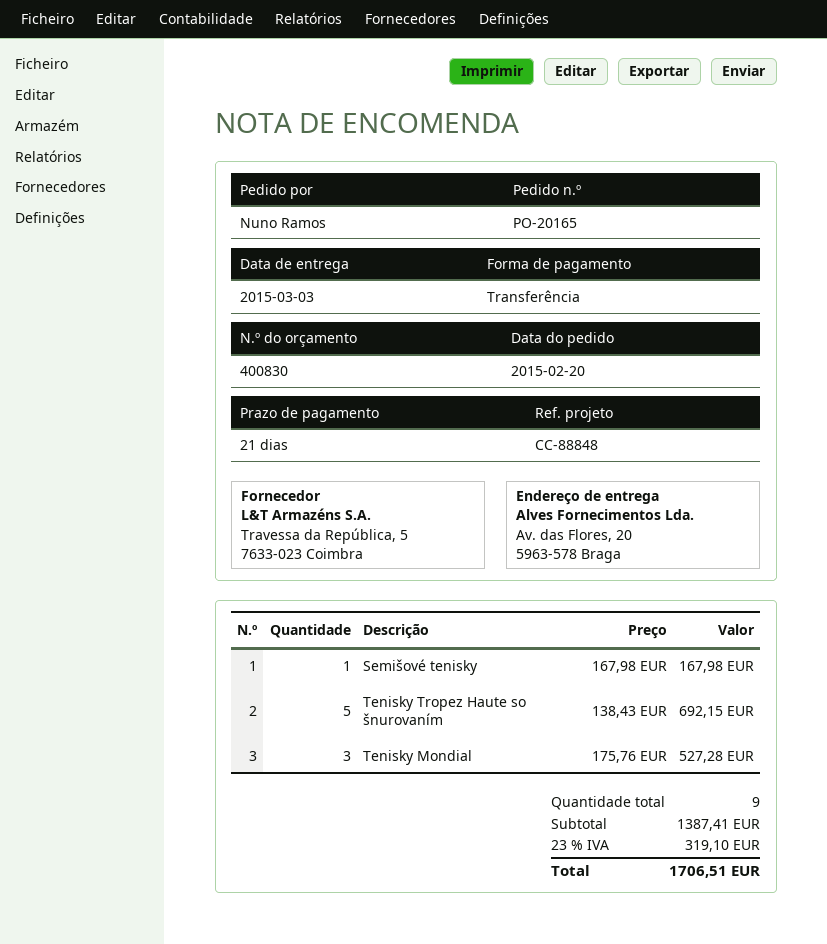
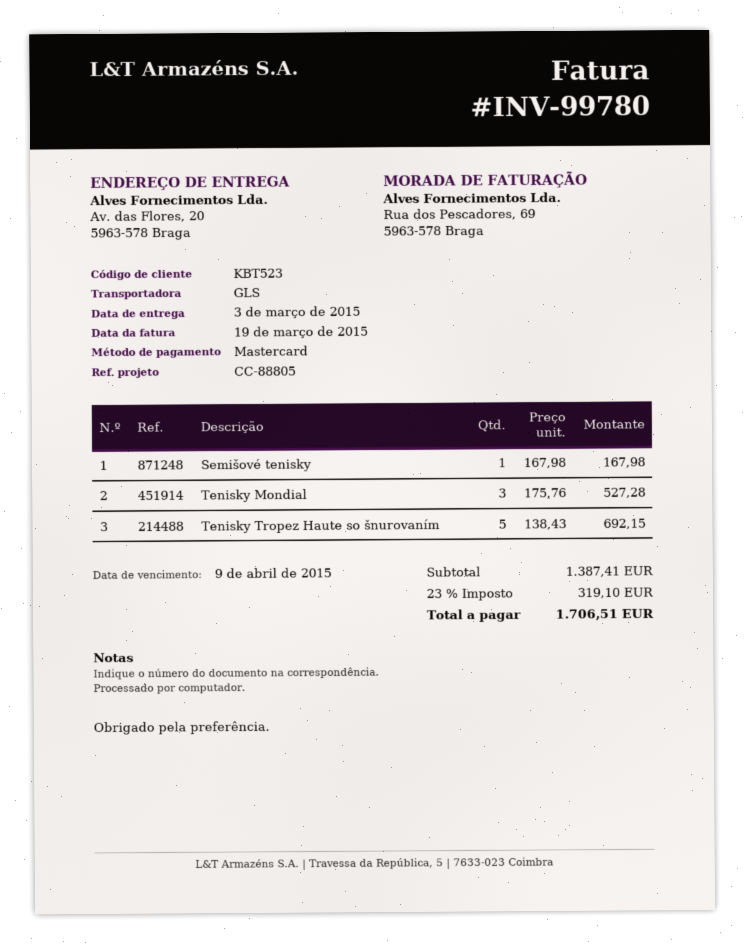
reference: CC-88848 -> CC-88805
payment method: bank transfer -> Mastercard

